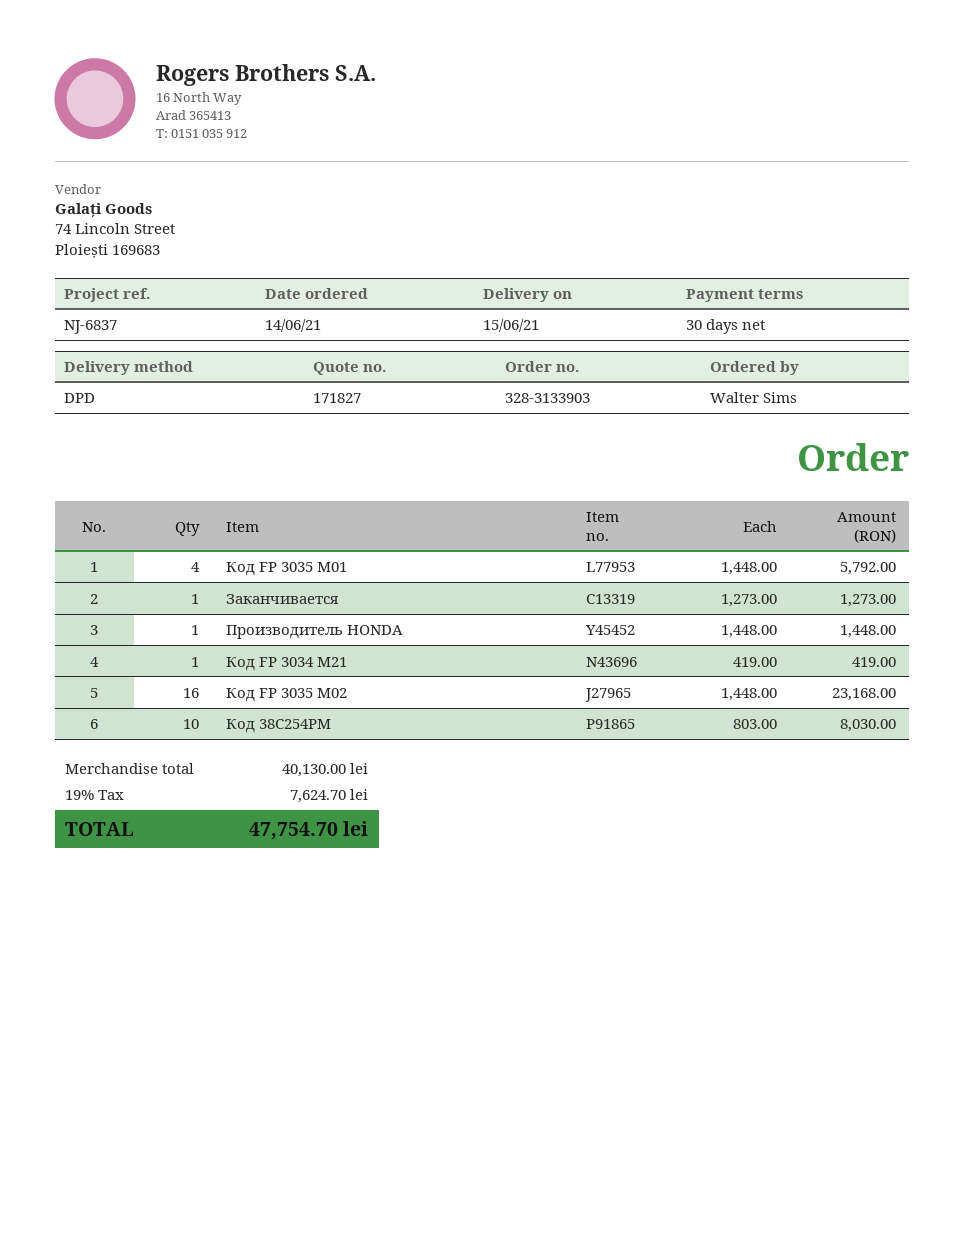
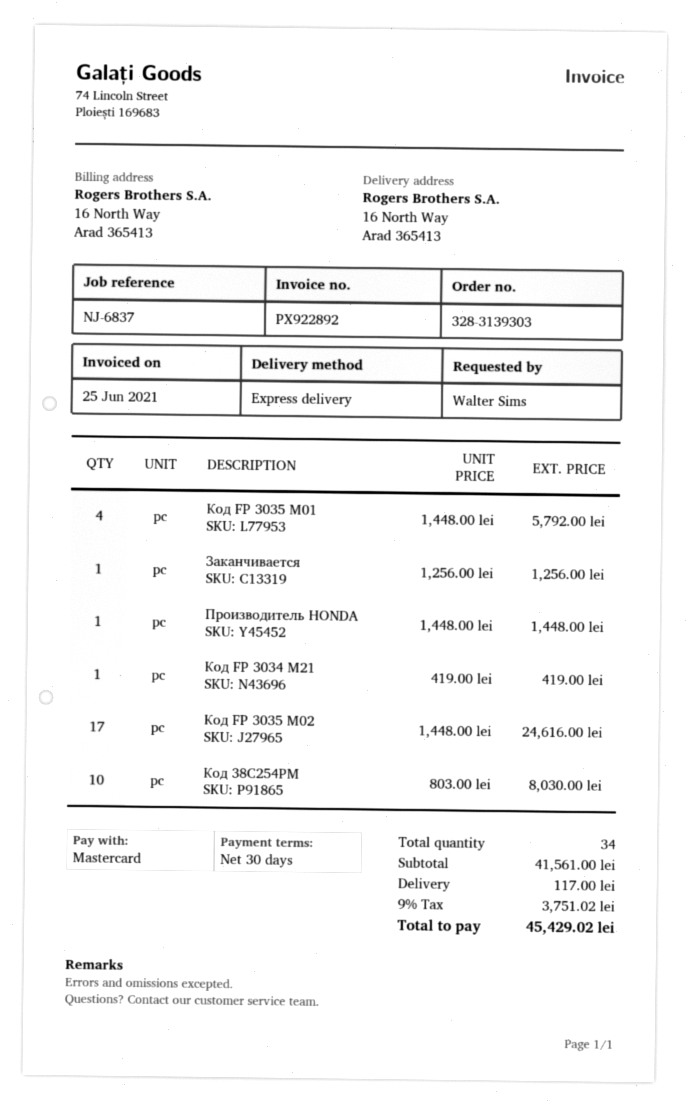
order number: 328-3133903 -> 328-3139303
shipping method: DPD -> express
Заканчивается: 1 x 1273.00 = 1273.00 -> 1 x 1256.00 = 1256.00
Код FP 3035 M02: 16 x 1448.00 = 23168.00 -> 17 x 1448.00 = 24616.00
subtotal: 40130.00 -> 41561.00
shipping: none -> 117.00
tax: 19% = 7624.70 -> 9% = 3751.02
total: 47754.70 -> 45429.02

